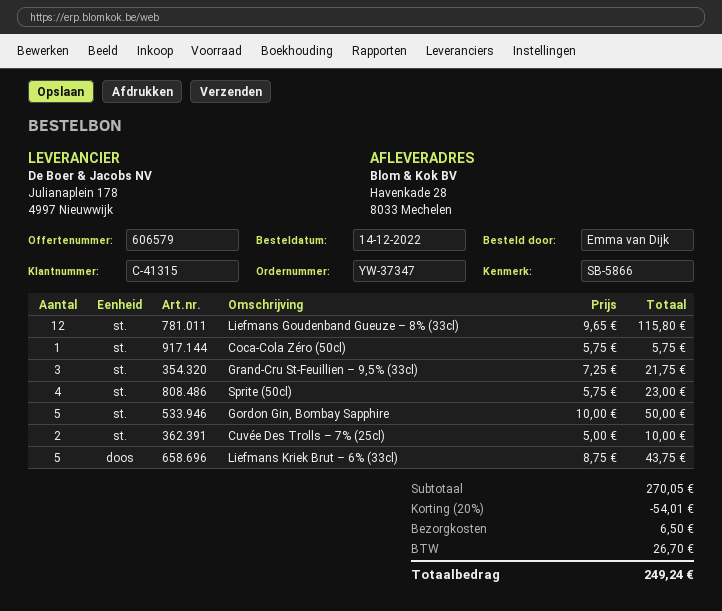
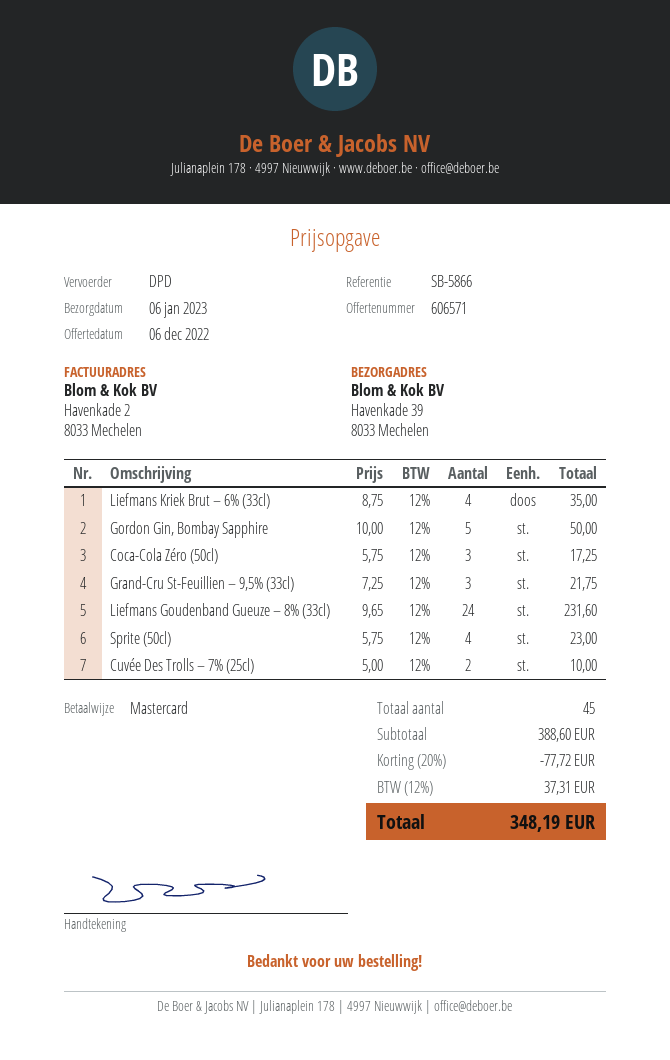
quote number: 606579 -> 606571
ship to: Havenkade 28, 8033 Mechelen -> Havenkade 39, 8033 Mechelen
Liefmans Goudenband Gueuze – 8% (33cl): 12 x 9.65 = 115.80 -> 24 x 9.65 = 231.60
Coca-Cola Zéro (50cl): 1 x 5.75 = 5.75 -> 3 x 5.75 = 17.25
Liefmans Kriek Brut – 6% (33cl): 5 x 8.75 = 43.75 -> 4 x 8.75 = 35.00
subtotal: 270.05 -> 388.60
discount: 20% = 54.01 -> 20% = 77.72
shipping: 6.50 -> none
tax: 26.70 -> 37.31
total: 249.24 -> 348.19

